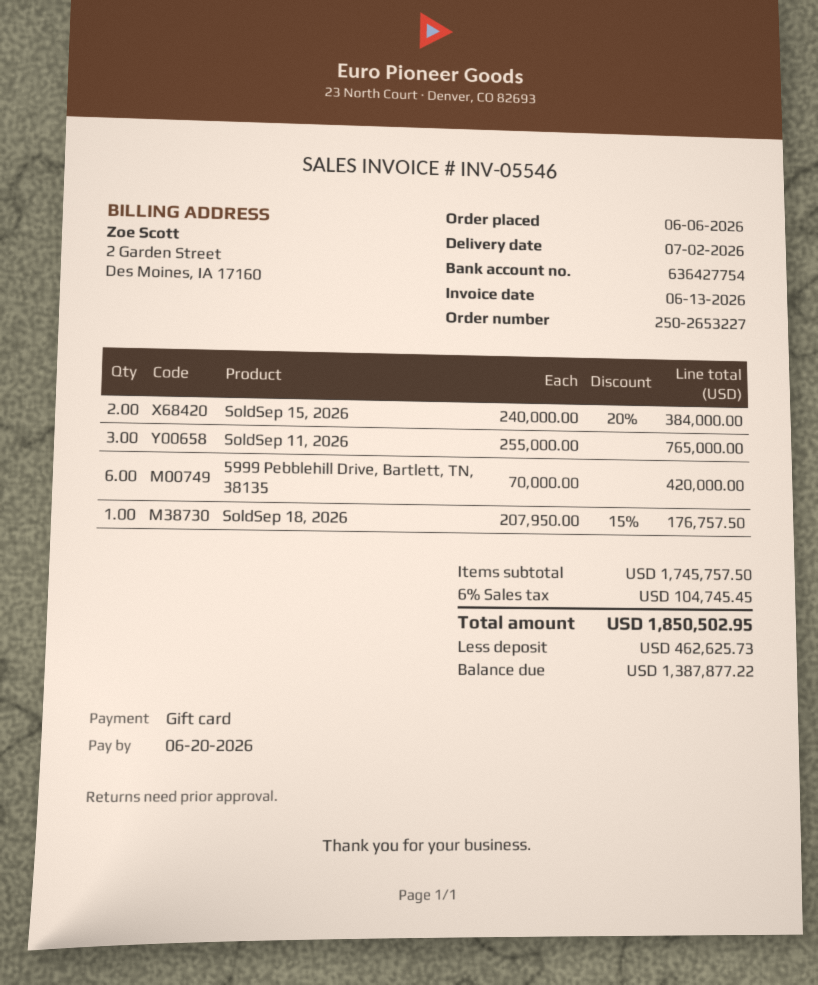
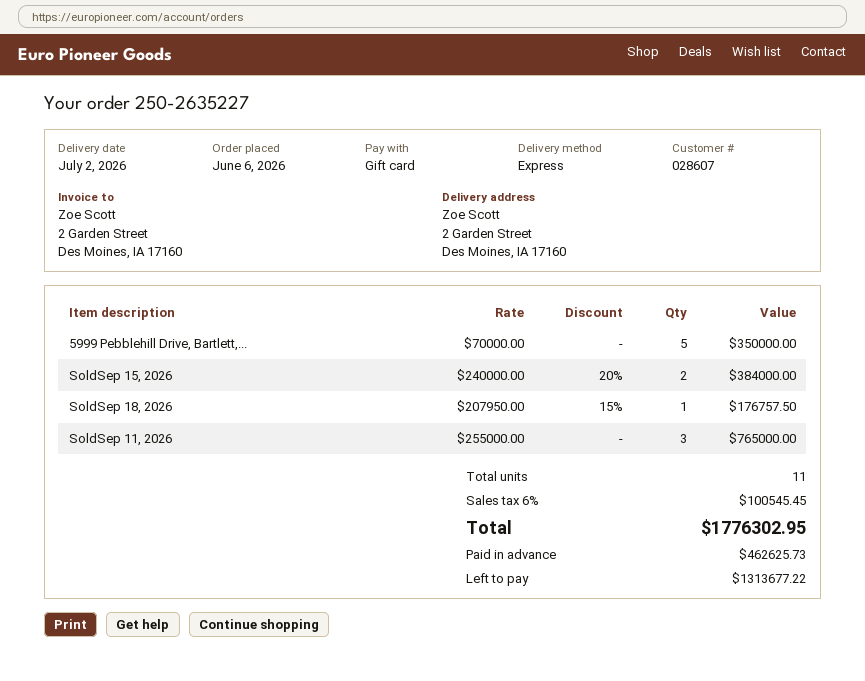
order number: 250-2653227 -> 250-2635227
5999 Pebblehill Drive, Bartlett, TN, 38135: 6 x 70000.00 = 420000.00 -> 5 x 70000.00 = 350000.00
tax: 6% = 104745.45 -> 6% = 100545.45
total: 1850502.95 -> 1776302.95
balance: 1387877.22 -> 1313677.22

